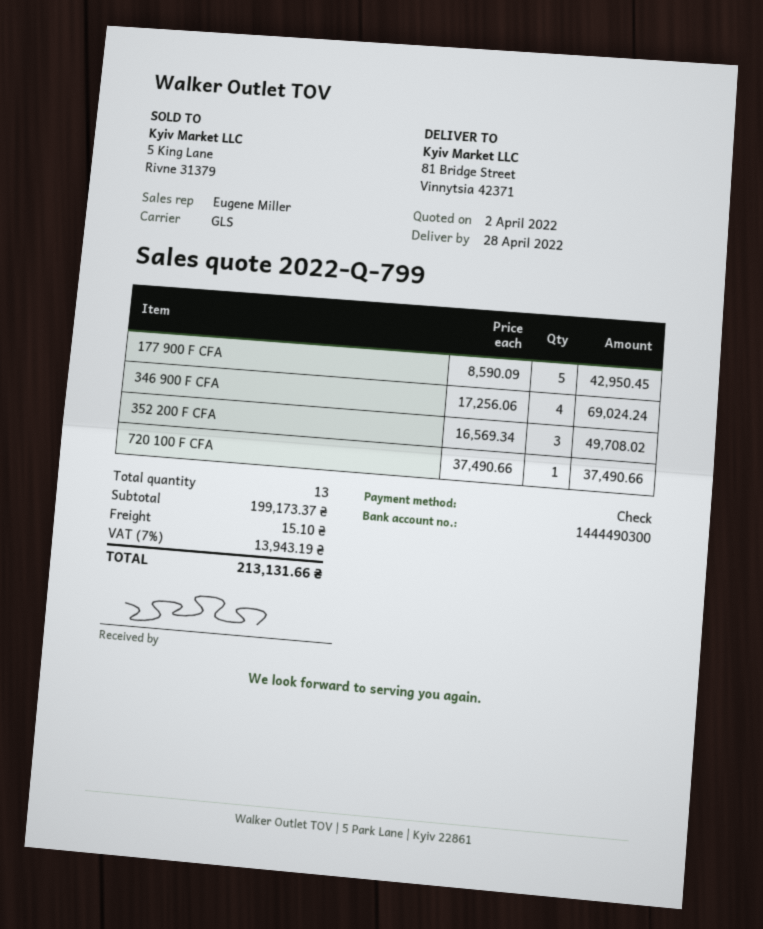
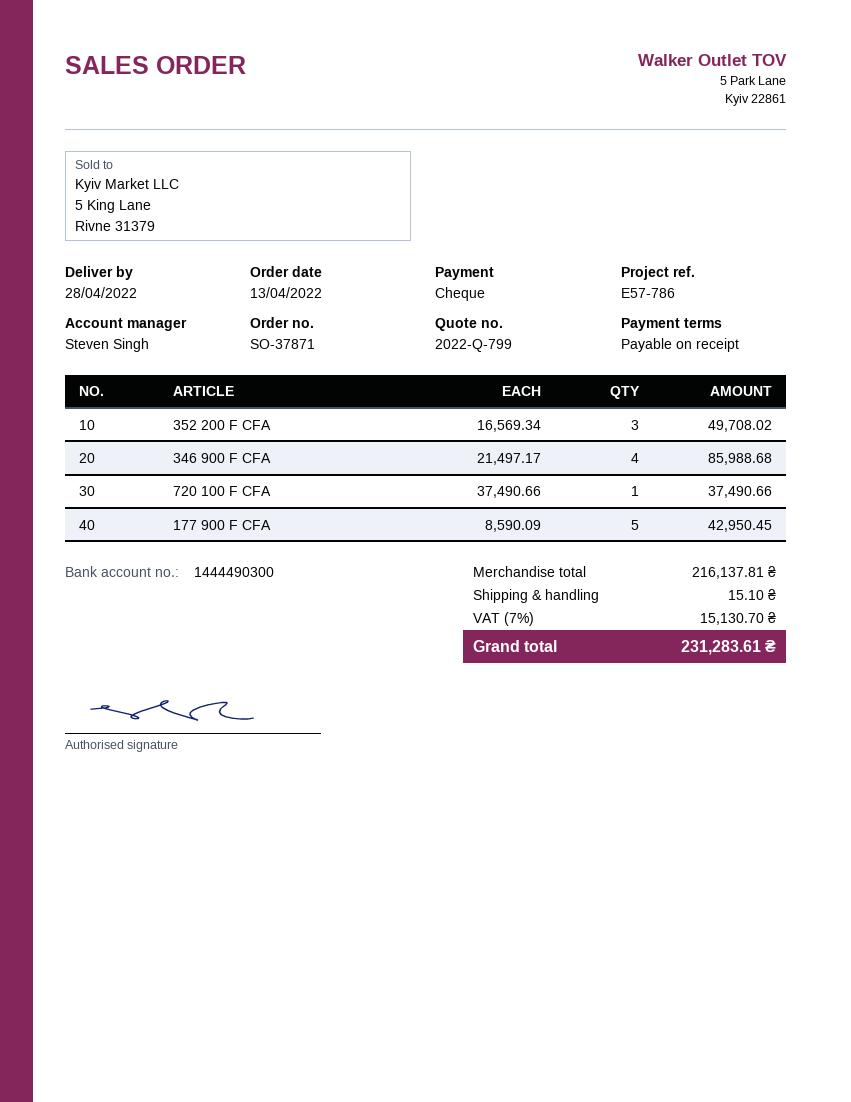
sales rep: Eugene Miller -> Steven Singh
346 900 F CFA: 4 x 17256.06 = 69024.24 -> 4 x 21497.17 = 85988.68
subtotal: 199173.37 -> 216137.81
tax: 7% = 13943.19 -> 7% = 15130.70
total: 213131.66 -> 231283.61

